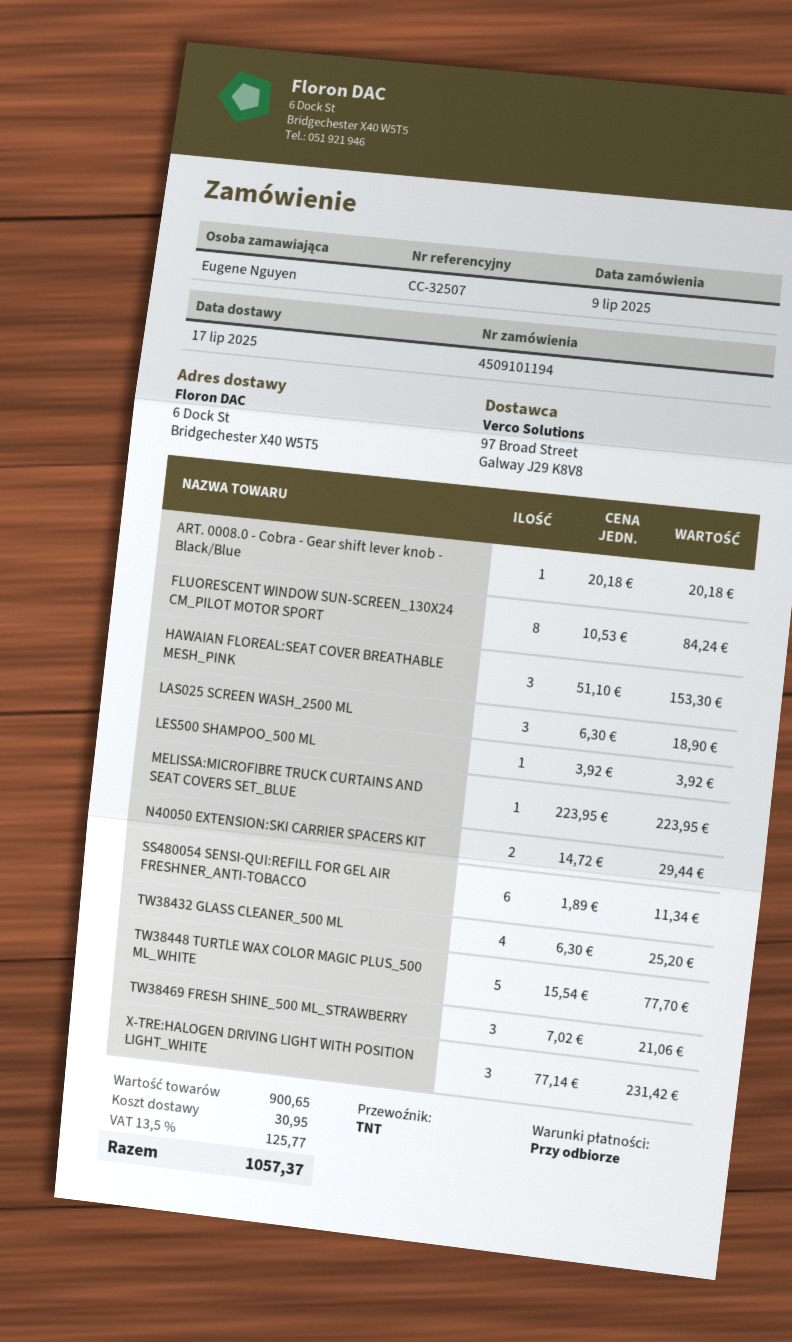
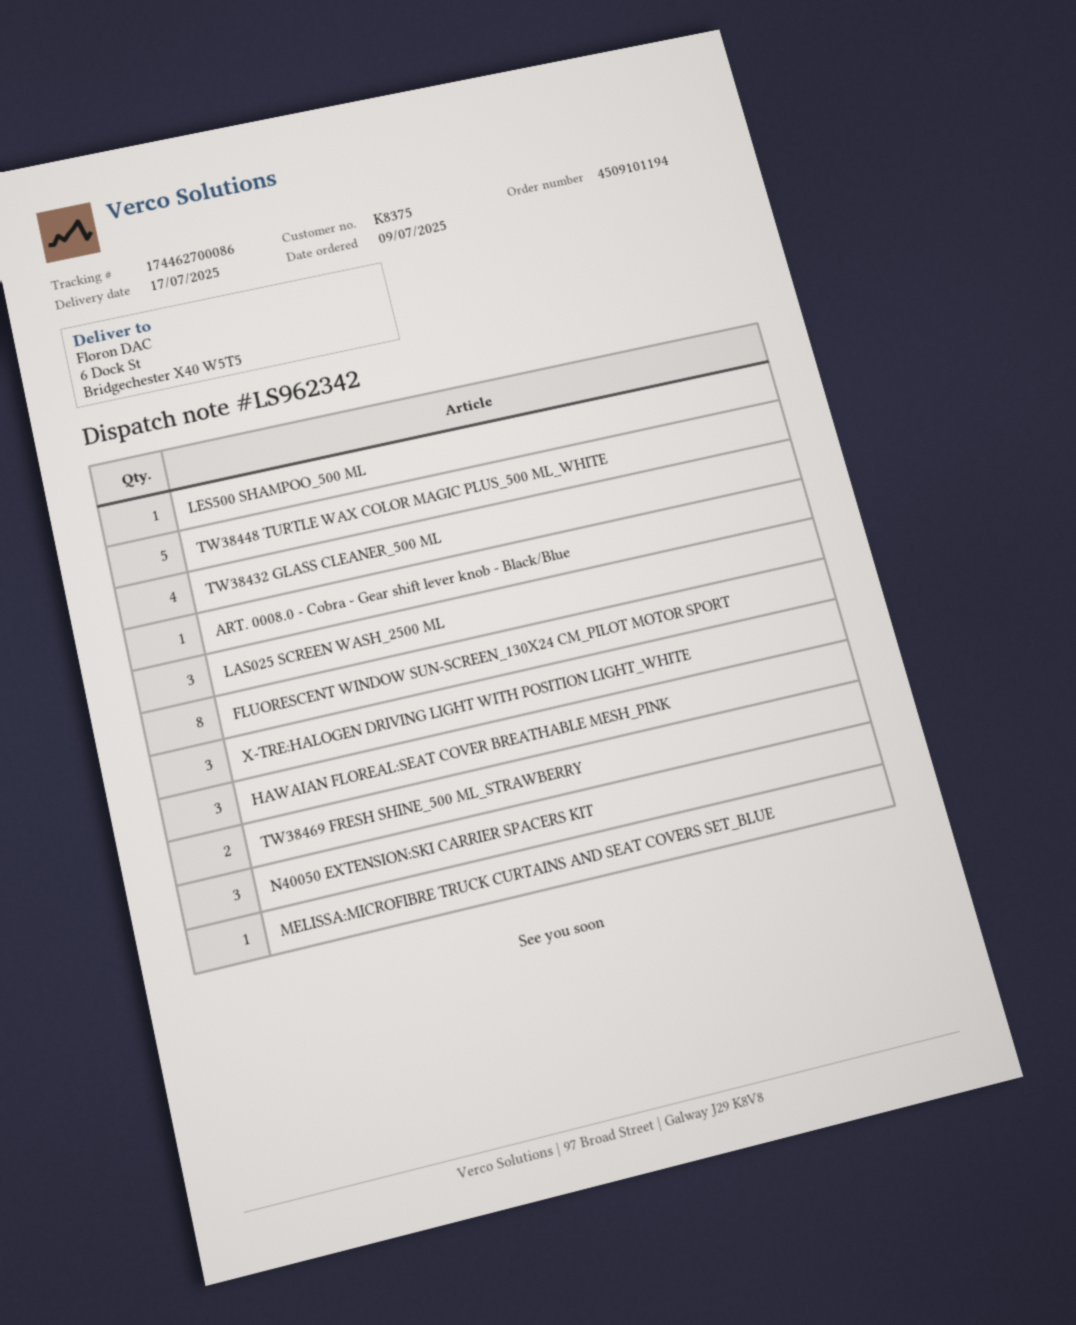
N40050 EXTENSION:SKI CARRIER SPACERS KIT: 2 -> 3
SS480054 SENSI-QUI:REFILL FOR GEL AIR FRESHNER_ANTI-TOBACCO: 6 -> none
TW38469 FRESH SHINE_500 ML_STRAWBERRY: 3 -> 2

